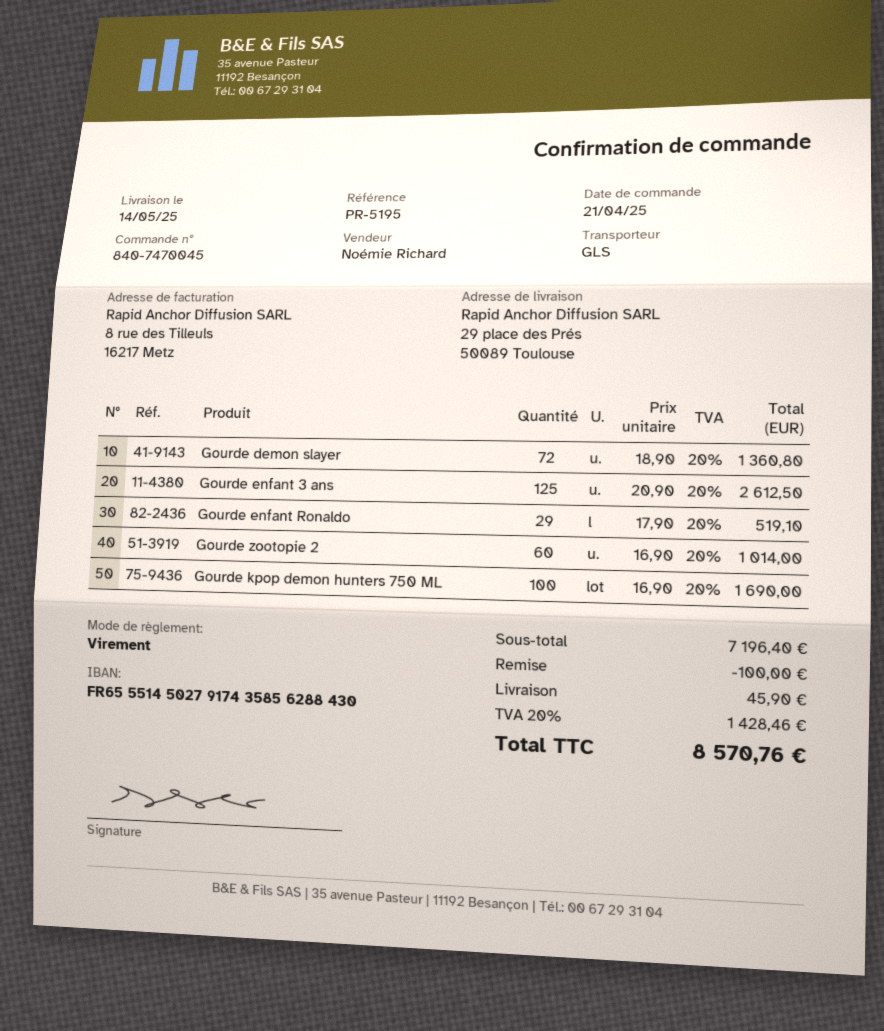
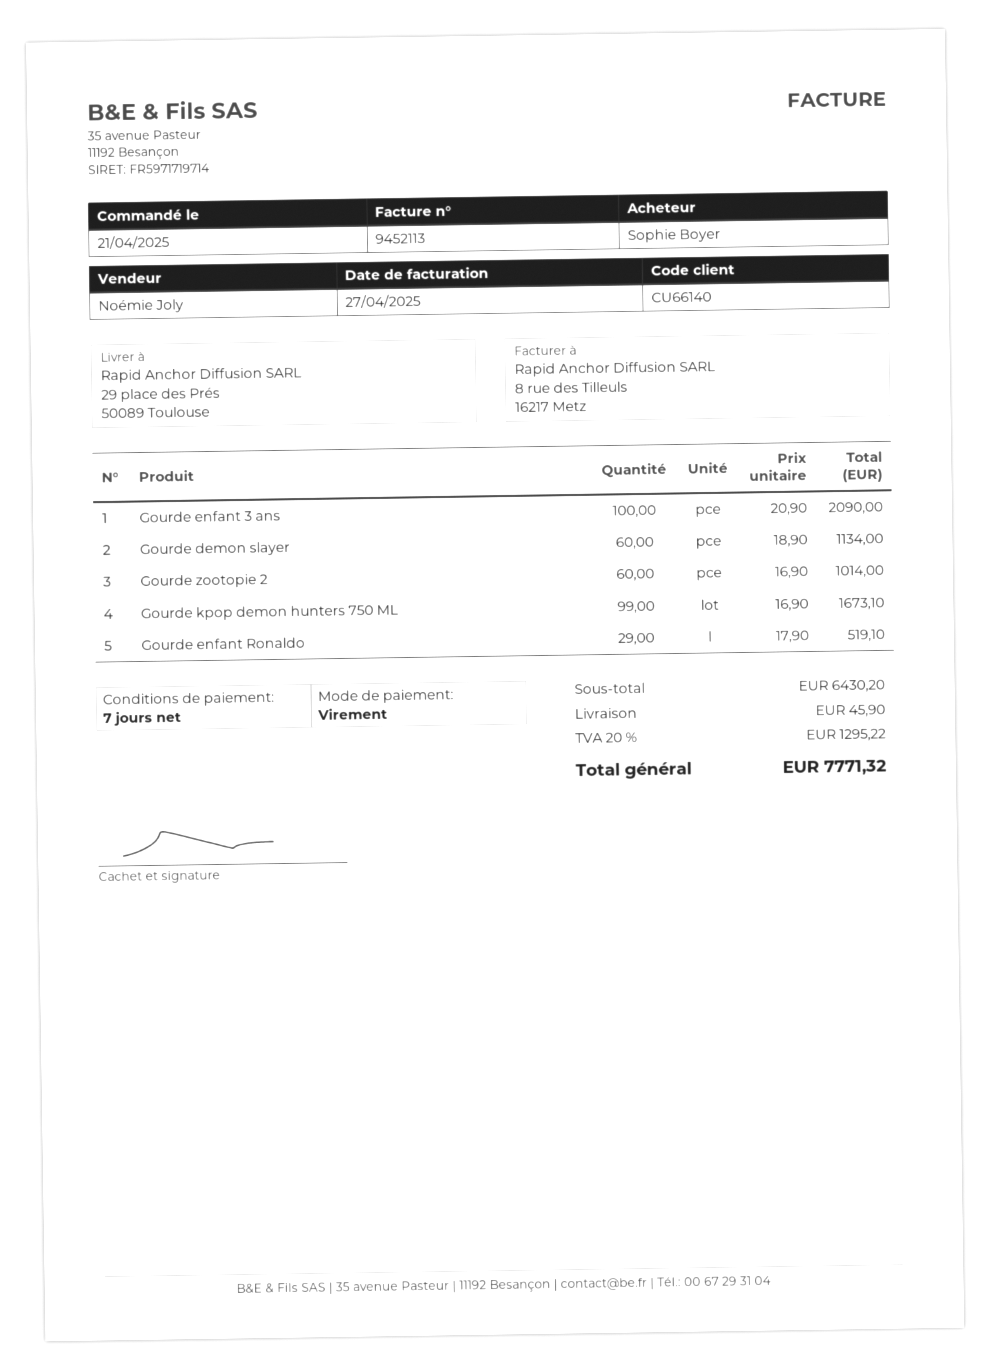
sales rep: Noémie Richard -> Noémie Joly
Gourde demon slayer: 72 x 18.90 = 1360.80 -> 60 x 18.90 = 1134.00
Gourde enfant 3 ans: 125 x 20.90 = 2612.50 -> 100 x 20.90 = 2090.00
Gourde kpop demon hunters 750 ML: 100 x 16.90 = 1690.00 -> 99 x 16.90 = 1673.10
subtotal: 7196.40 -> 6430.20
discount: 100.00 -> none
tax: 20% = 1428.46 -> 20% = 1295.22
total: 8570.76 -> 7771.32

